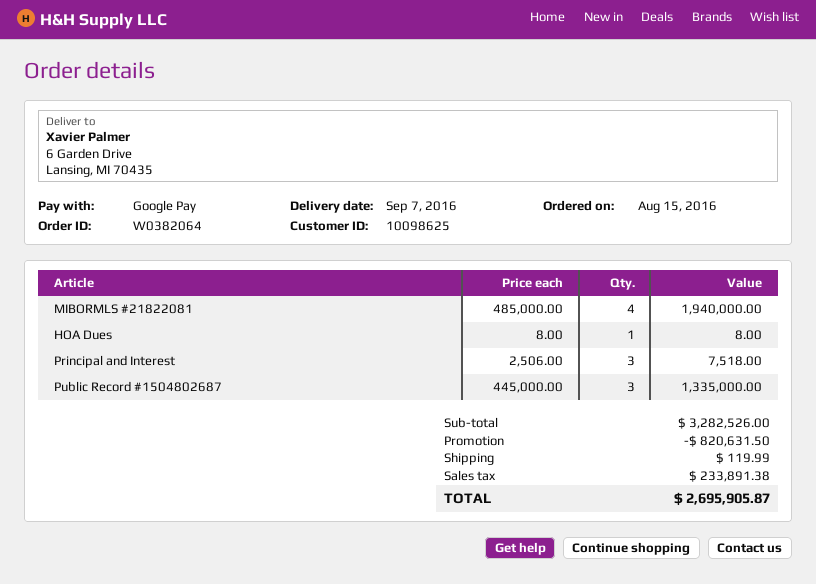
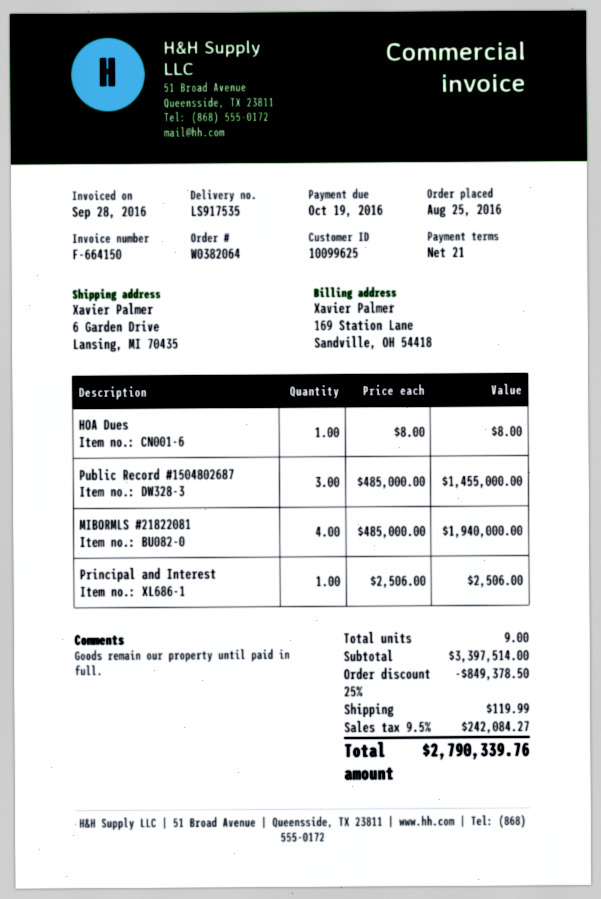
order date: 2016-08-15 -> 2016-08-25
customer number: 10098625 -> 10099625
Principal and Interest: 3 x 2506.00 = 7518.00 -> 1 x 2506.00 = 2506.00
Public Record #1504802687: 3 x 445000.00 = 1335000.00 -> 3 x 485000.00 = 1455000.00
subtotal: 3282526.00 -> 3397514.00
discount: 820631.50 -> 849378.50
tax: 233891.38 -> 242084.27
total: 2695905.87 -> 2790339.76

